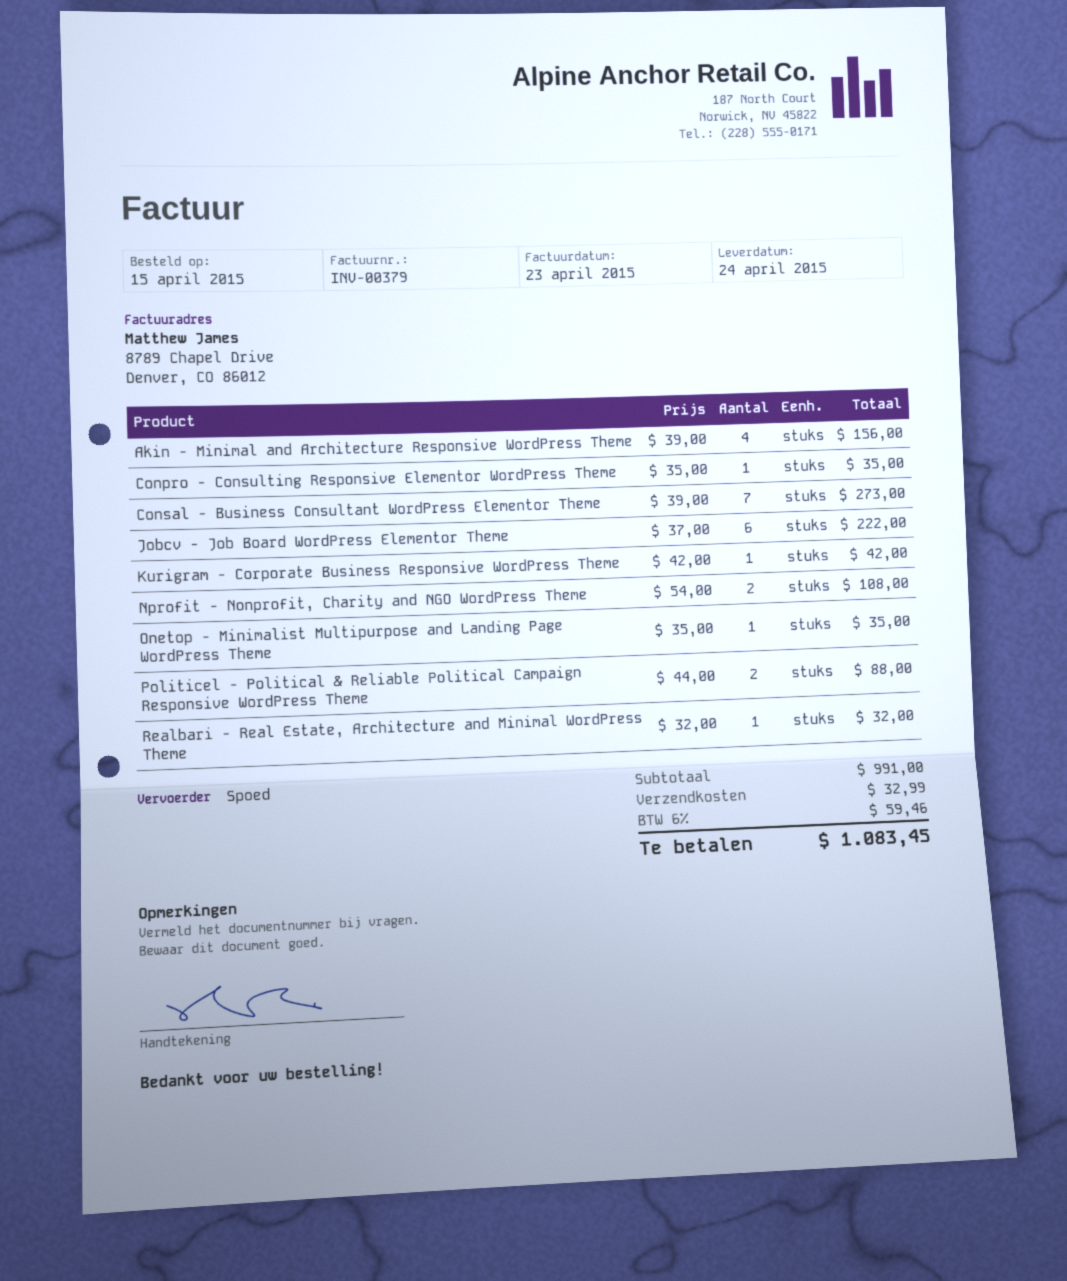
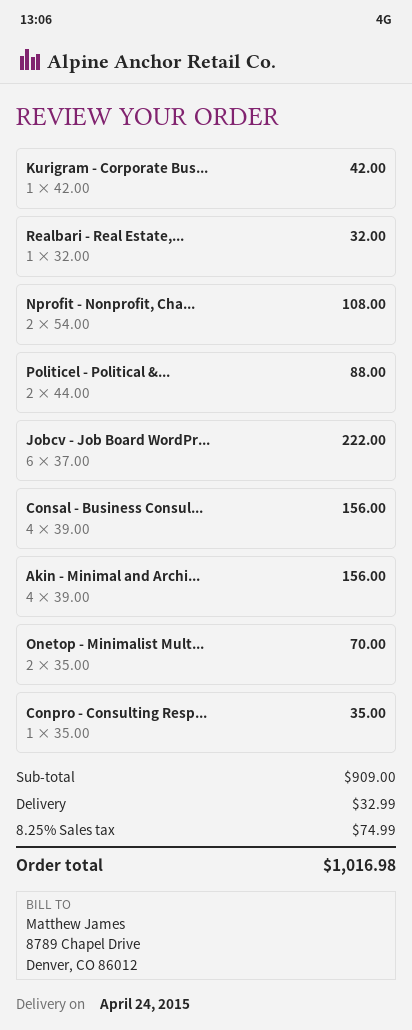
Consal - Business Consultant WordPress Elementor Theme: 7 x 39.00 = 273.00 -> 4 x 39.00 = 156.00
Onetop - Minimalist Multipurpose and Landing Page WordPress Theme: 1 x 35.00 = 35.00 -> 2 x 35.00 = 70.00
subtotal: 991.00 -> 909.00
tax: 6% = 59.46 -> 8.25% = 74.99
total: 1083.45 -> 1016.98

